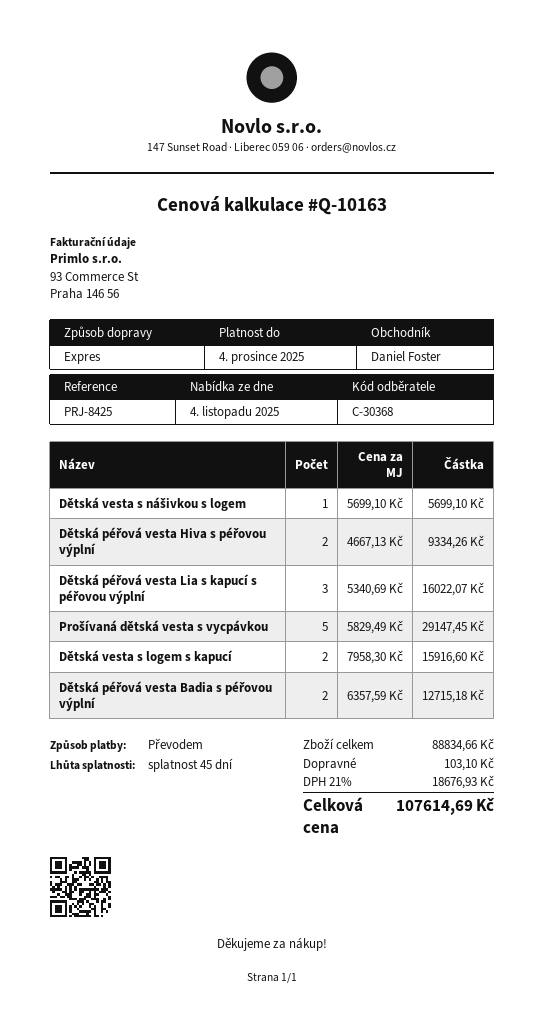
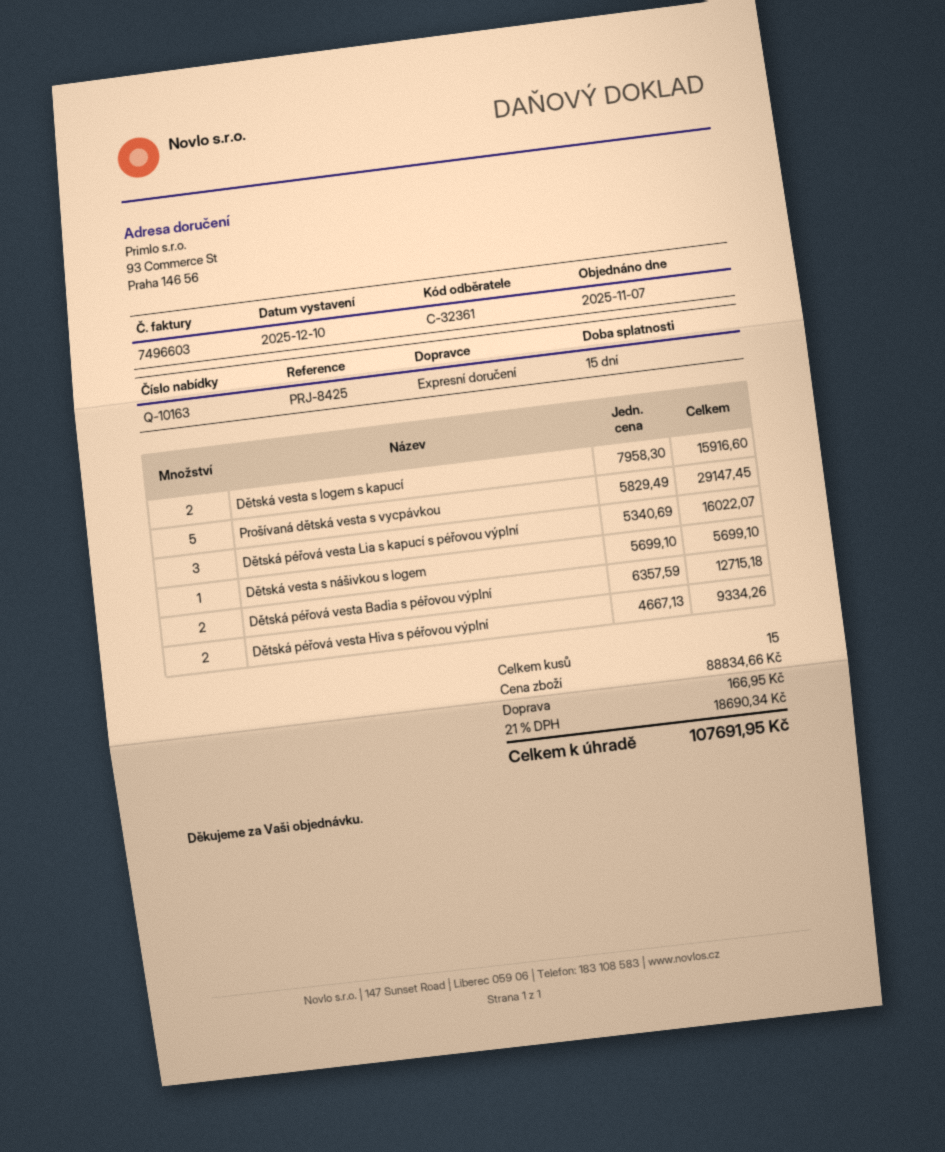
payment terms: 45 days -> 15 days
customer number: C-30368 -> C-32361
shipping: 103.10 -> 166.95
tax: 21% = 18676.93 -> 21% = 18690.34
total: 107614.69 -> 107691.95

